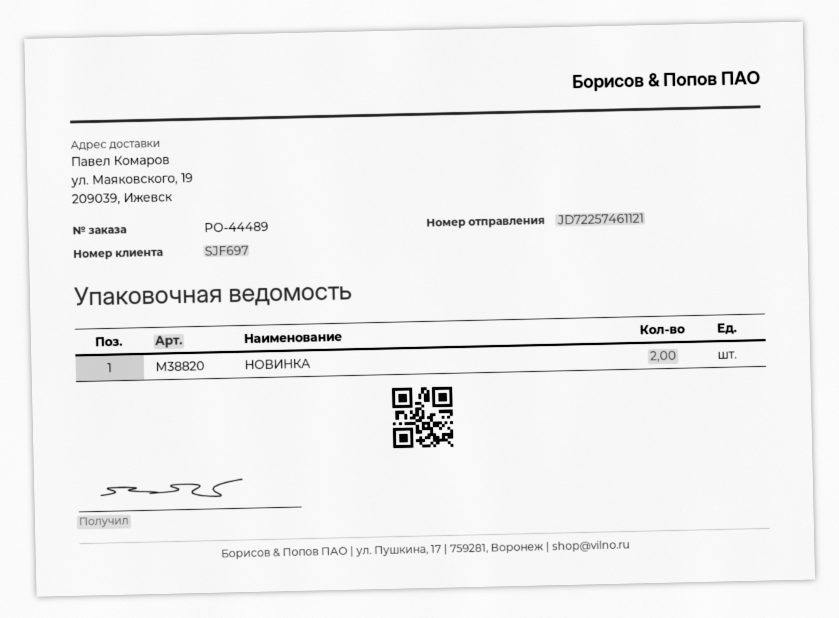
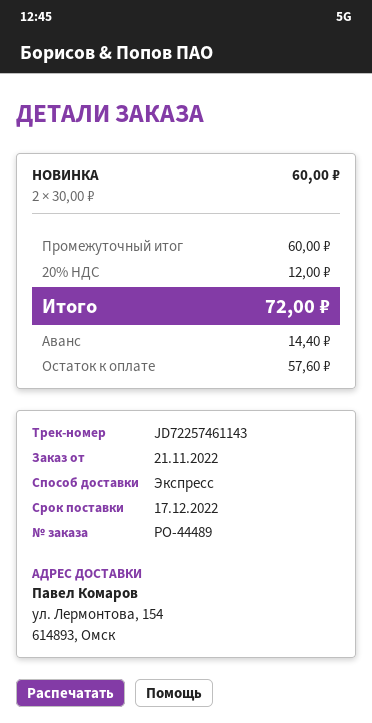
tracking number: JD72257461121 -> JD72257461143
ship to: ул. Маяковского, 19, 209039, Ижевск -> ул. Лермонтова, 154, 614893, Омск

